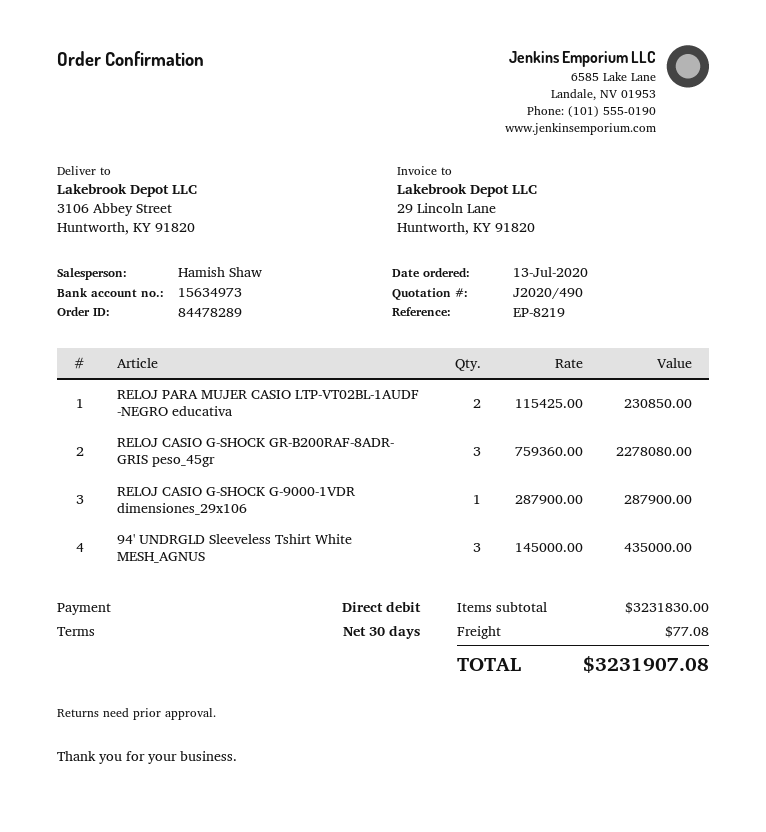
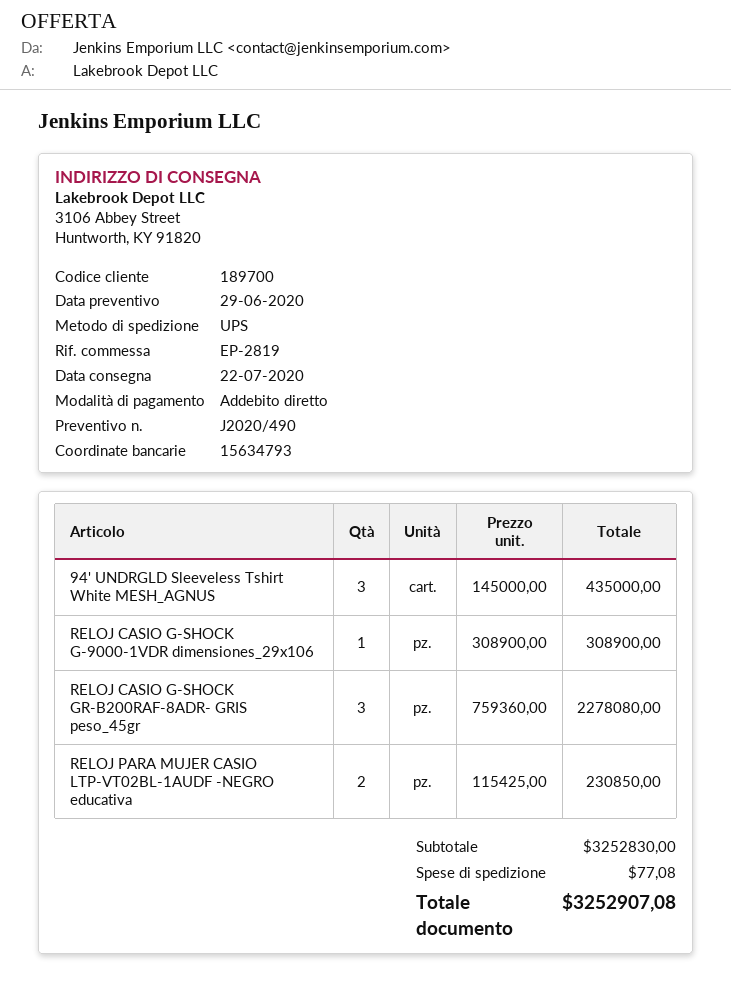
reference: EP-8219 -> EP-2819
bank account: 15634973 -> 15634793
RELOJ CASIO G-SHOCK G-9000-1VDR dimensiones_29x106: 1 x 287900.00 = 287900.00 -> 1 x 308900.00 = 308900.00
subtotal: 3231830.00 -> 3252830.00
total: 3231907.08 -> 3252907.08

